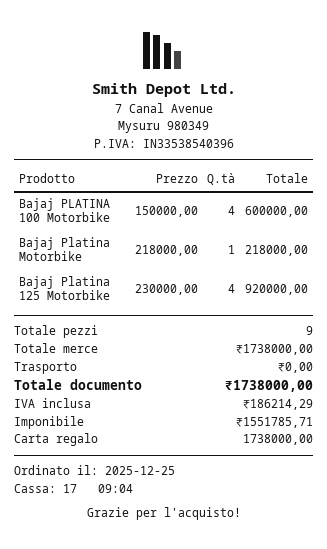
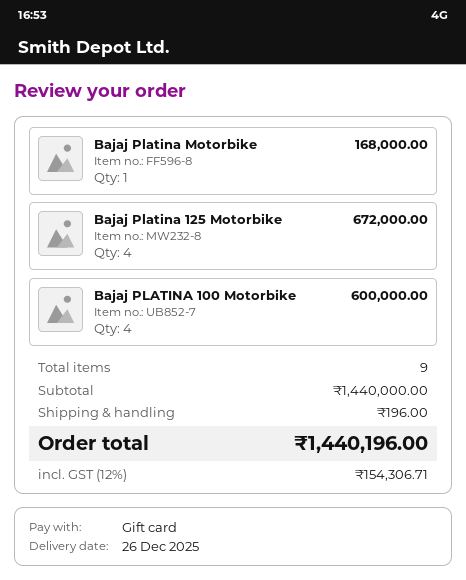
Bajaj Platina Motorbike: 1 for 218000.00 -> 1 for 168000.00
Bajaj Platina 125 Motorbike: 4 for 920000.00 -> 4 for 672000.00
subtotal: 1738000.00 -> 1440000.00
shipping: 0.00 -> 196.00
tax: 186214.29 -> 154306.71
total: 1738000.00 -> 1440196.00

